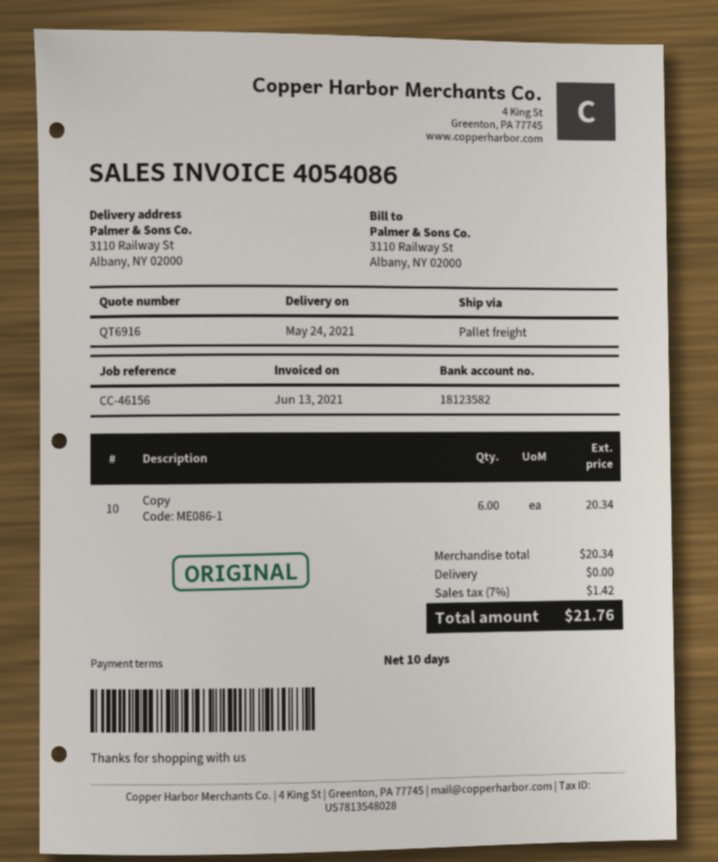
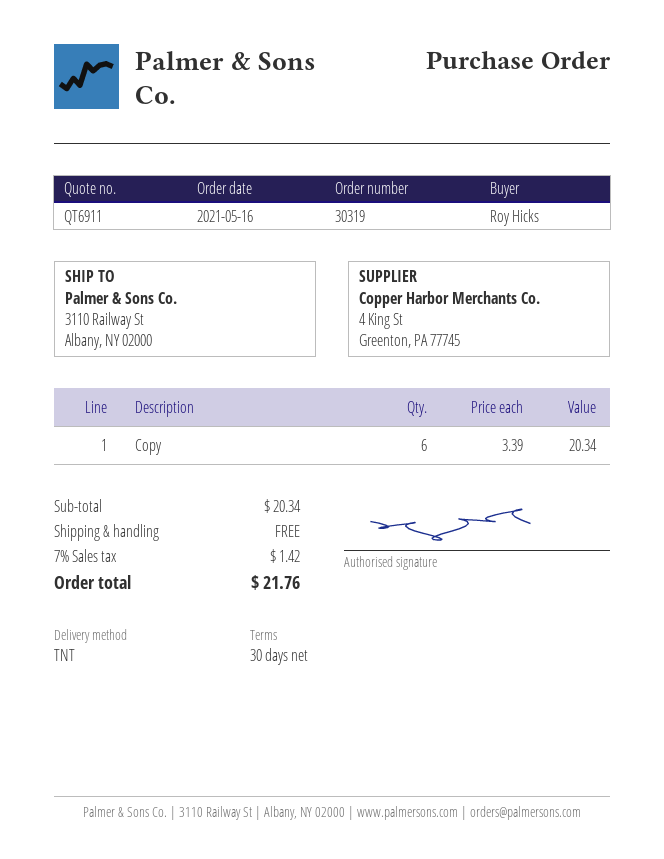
quote number: QT6916 -> QT6911
payment terms: 10 days -> 30 days
shipping method: pallet freight -> TNT

